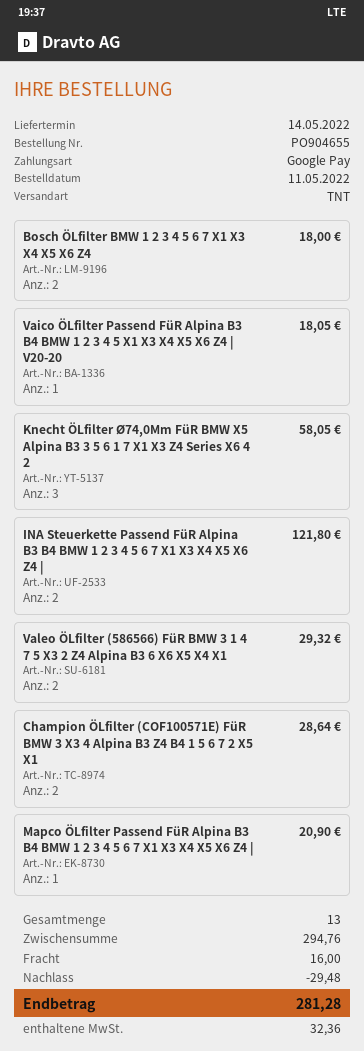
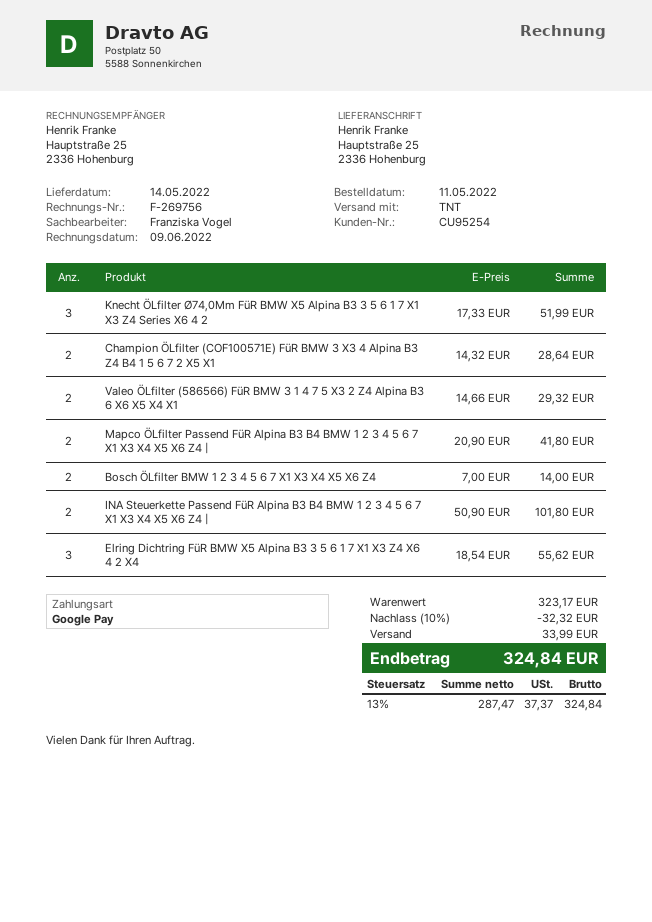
Bosch ÖLfilter BMW 1 2 3 4 5 6 7 X1 X3 X4 X5 X6 Z4: 2 for 18.00 -> 2 for 14.00
Vaico ÖLfilter Passend FüR Alpina B3 B4 BMW 1 2 3 4 5 X1 X3 X4 X5 X6 Z4 | V20-20: 1 for 18.05 -> none
Knecht ÖLfilter Ø74,0Mm FüR BMW X5 Alpina B3 3 5 6 1 7 X1 X3 Z4 Series X6 4 2: 3 for 58.05 -> 3 for 51.99
INA Steuerkette Passend FüR Alpina B3 B4 BMW 1 2 3 4 5 6 7 X1 X3 X4 X5 X6 Z4 |: 2 for 121.80 -> 2 for 101.80
Mapco ÖLfilter Passend FüR Alpina B3 B4 BMW 1 2 3 4 5 6 7 X1 X3 X4 X5 X6 Z4 |: 1 for 20.90 -> 2 for 41.80
Elring Dichtring FüR BMW X5 Alpina B3 3 5 6 1 7 X1 X3 Z4 X6 4 2 X4: none -> 3 for 55.62
subtotal: 294.76 -> 323.17
discount: 29.48 -> 32.32
shipping: 16.00 -> 33.99
tax: 32.36 -> 37.37
total: 281.28 -> 324.84

